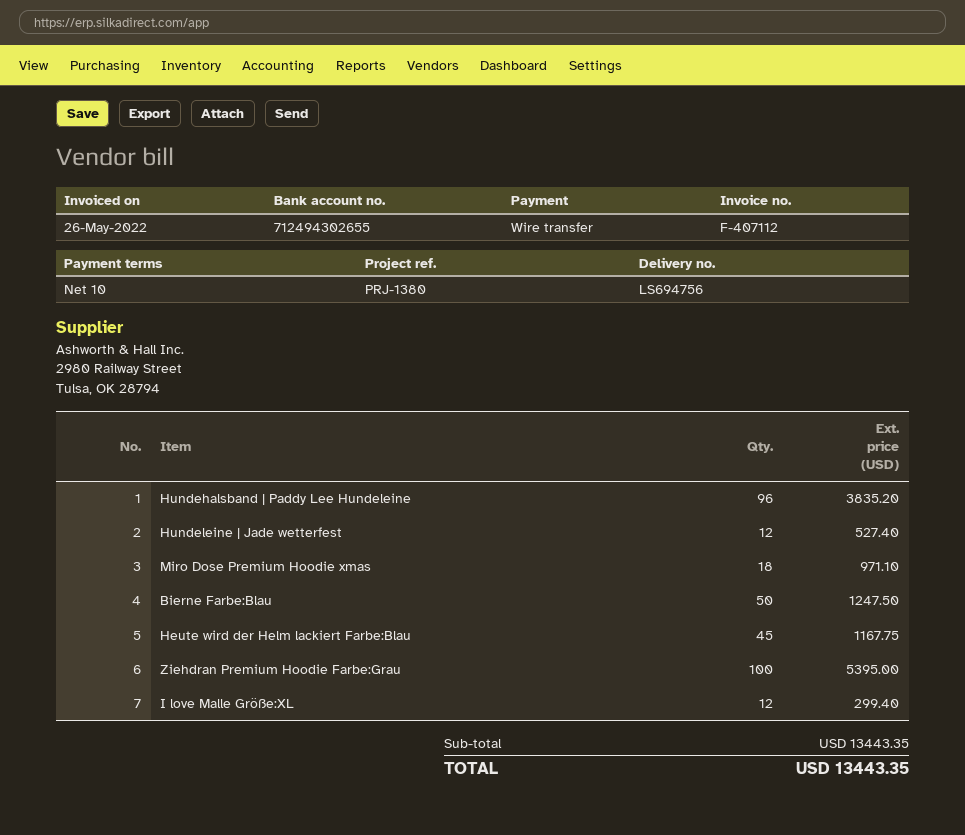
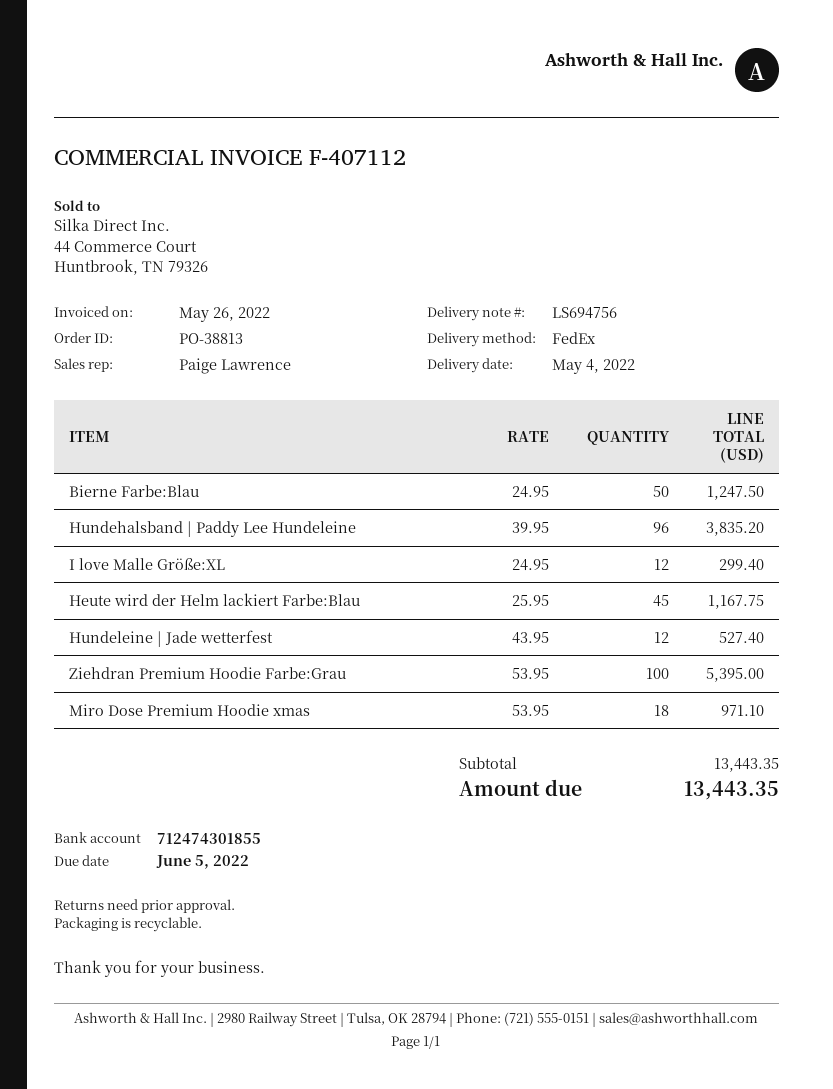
bank account: 712494302655 -> 712474301855

